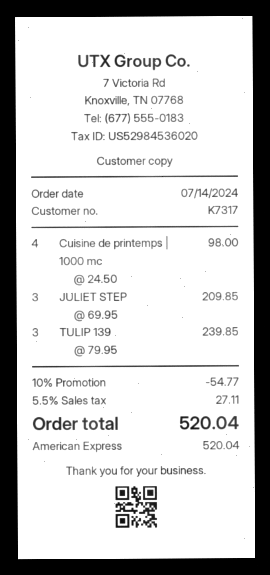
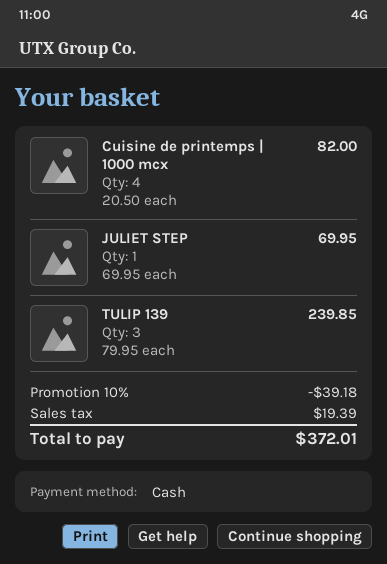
payment method: American Express -> cash
Cuisine de printemps | 1000 mc: 4 x 24.50 = 98.00 -> 4 x 20.50 = 82.00
JULIET STEP: 3 x 69.95 = 209.85 -> 1 x 69.95 = 69.95
discount: 10% = 54.77 -> 10% = 39.18
tax: 27.11 -> 19.39
total: 520.04 -> 372.01

